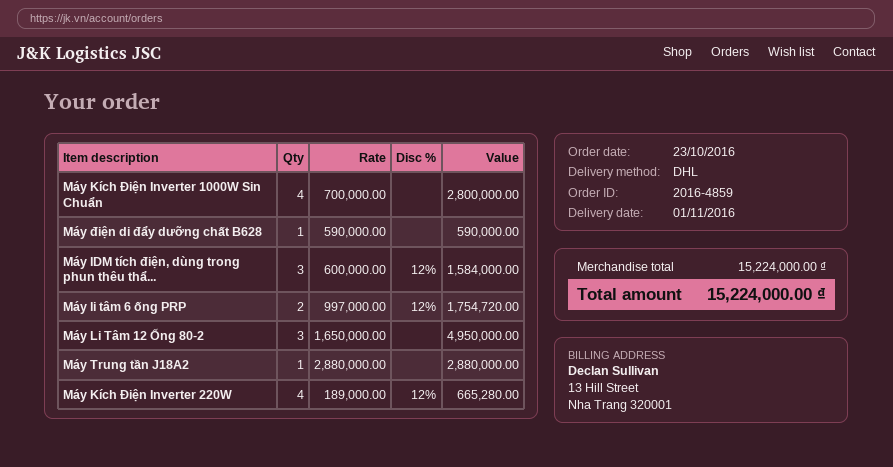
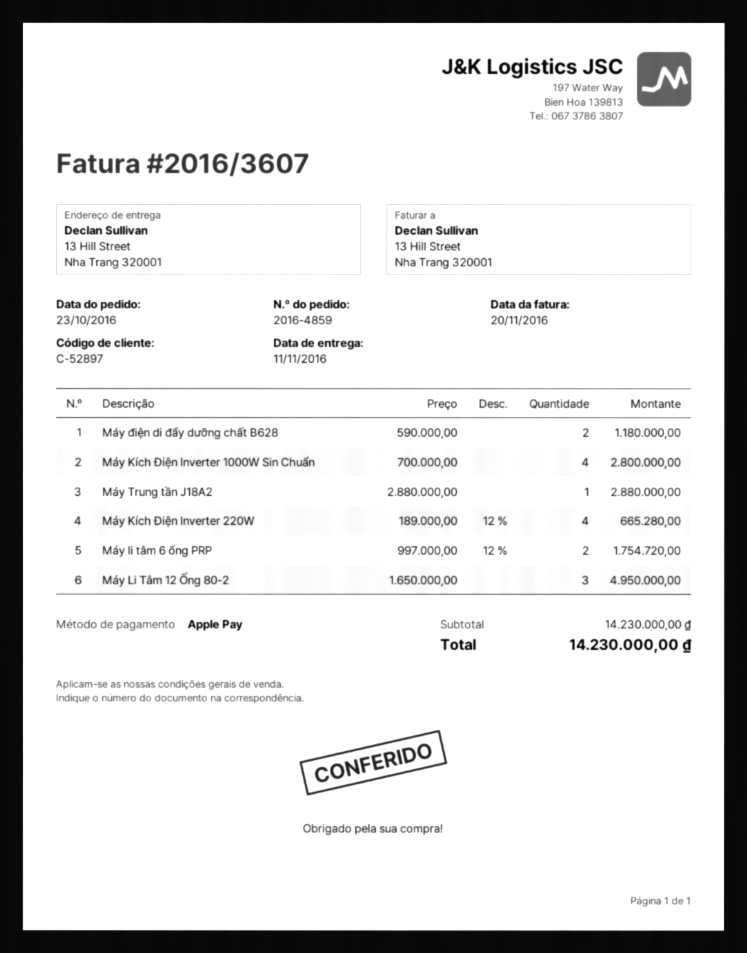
delivery date: 2016-11-01 -> 2016-11-11
Máy điện di đẩy dưỡng chất B628: 1 x 590000.00 = 590000.00 -> 2 x 590000.00 = 1180000.00
Máy IDM tích điện, dùng trong phun thêu thẩ...: 3 x 600000.00 - 12% = 1584000.00 -> none
subtotal: 15224000.00 -> 14230000.00
total: 15224000.00 -> 14230000.00

